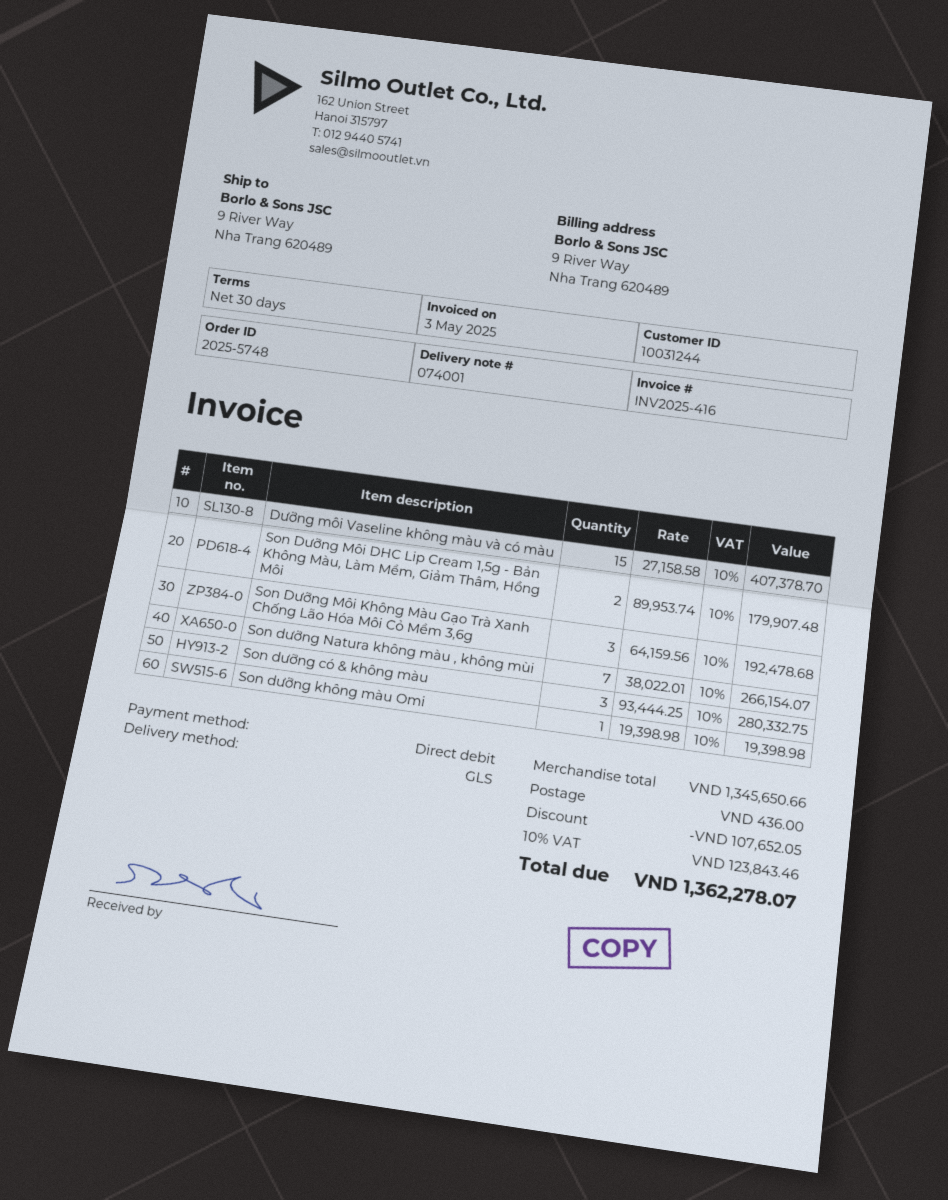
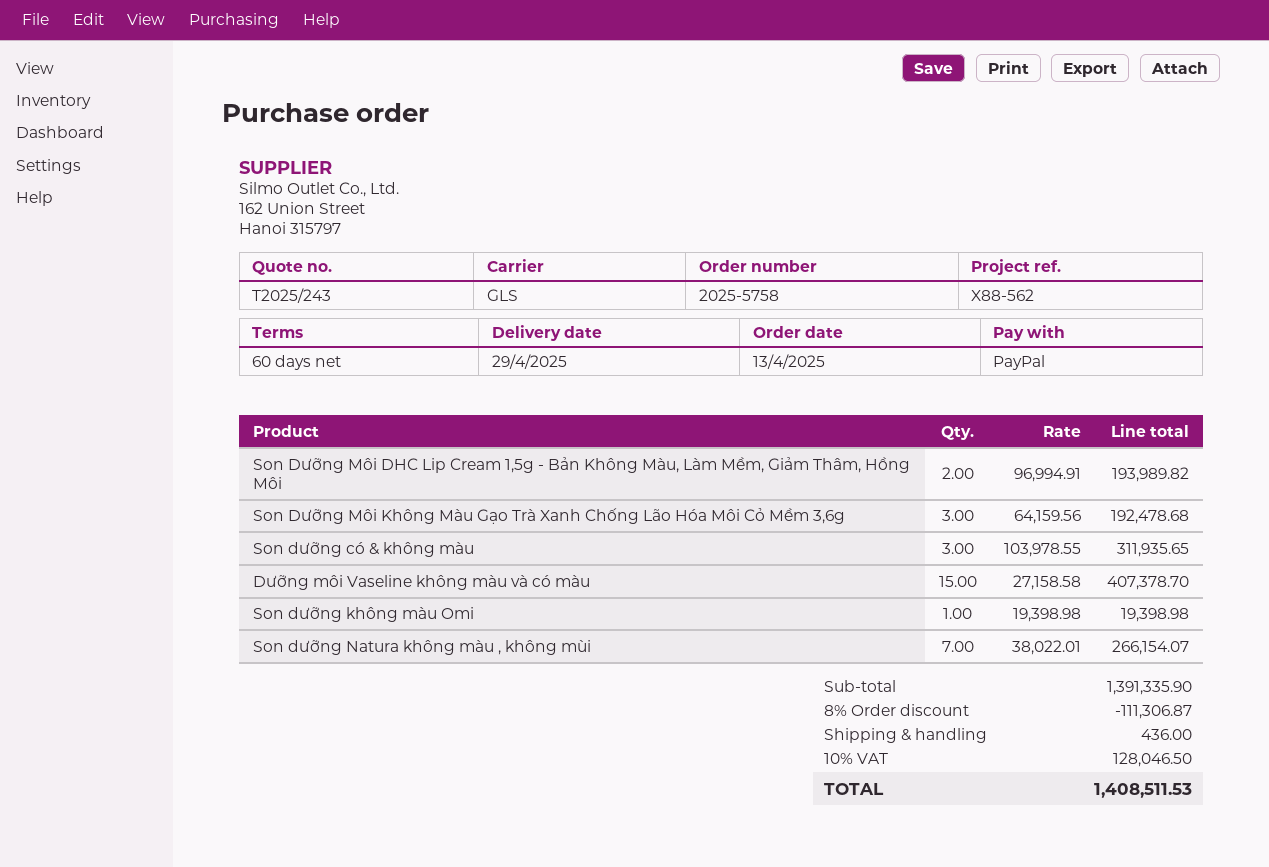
order number: 2025-5748 -> 2025-5758
payment terms: 30 days -> 60 days
payment method: direct debit -> PayPal
Son Dưỡng Môi DHC Lip Cream 1,5g - Bản Không Màu, Làm Mềm, Giảm Thâm, Hồng Môi: 2 x 89953.74 = 179907.48 -> 2 x 96994.91 = 193989.82
Son dưỡng có & không màu: 3 x 93444.25 = 280332.75 -> 3 x 103978.55 = 311935.65
subtotal: 1345650.66 -> 1391335.90
discount: 107652.05 -> 111306.87
tax: 10% = 123843.46 -> 10% = 128046.50
total: 1362278.07 -> 1408511.53

